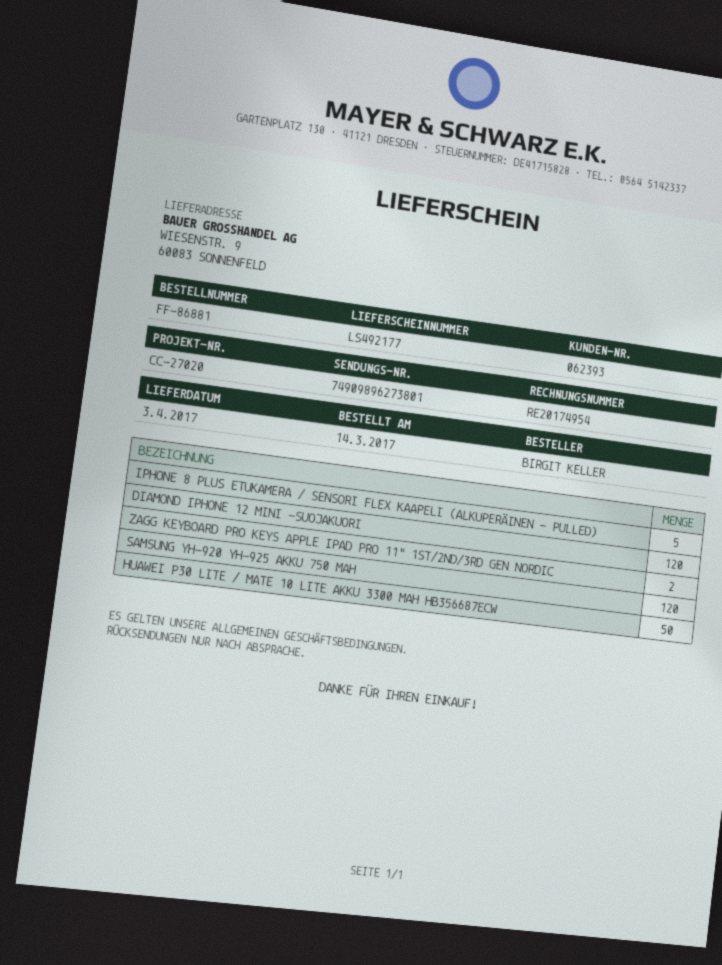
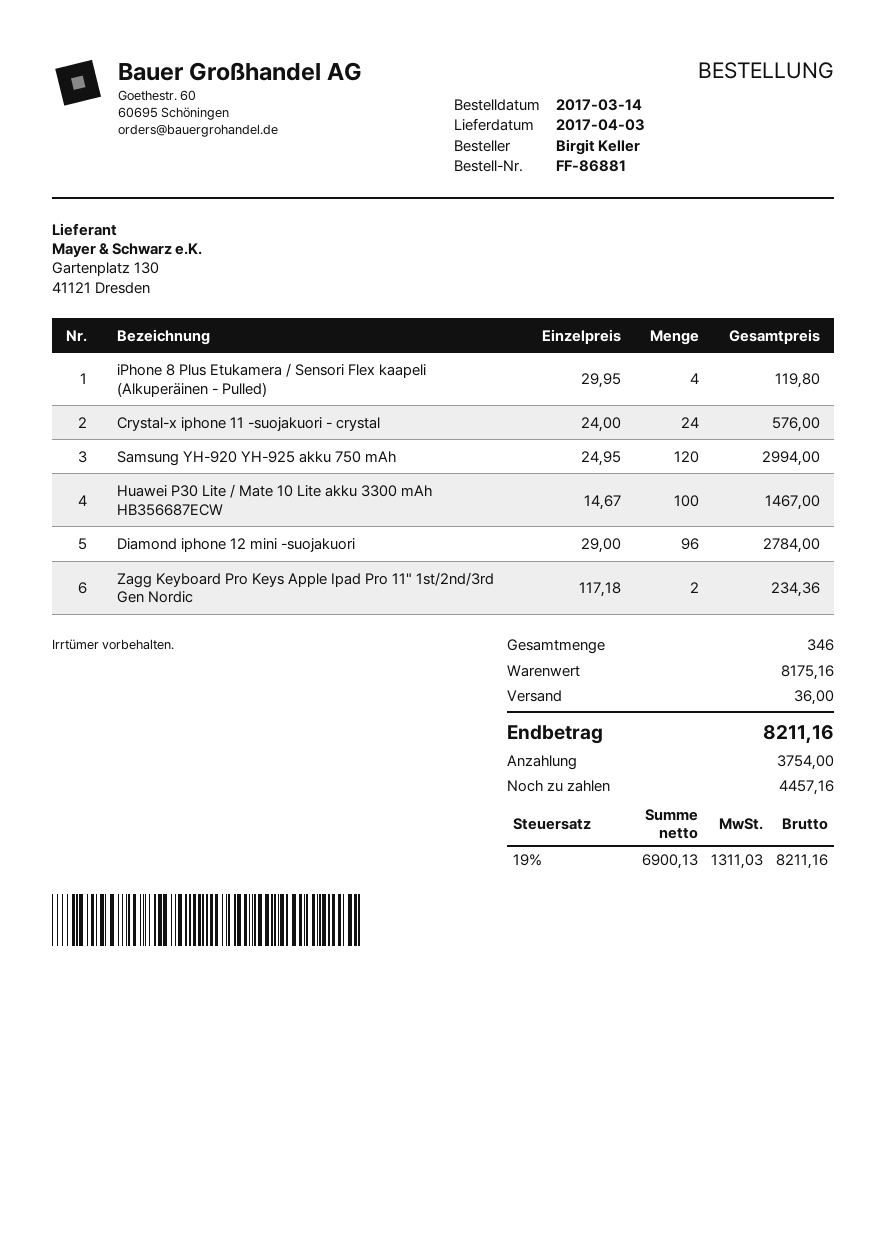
IPHONE 8 PLUS ETUKAMERA / SENSORI FLEX KAAPELI (ALKUPERÄINEN - PULLED): 5 -> 4
DIAMOND IPHONE 12 MINI -SUOJAKUORI: 120 -> 96
HUAWEI P30 LITE / MATE 10 LITE AKKU 3300 MAH HB356687ECW: 50 -> 100
Crystal-x iphone 11 -suojakuori - crystal: none -> 24

